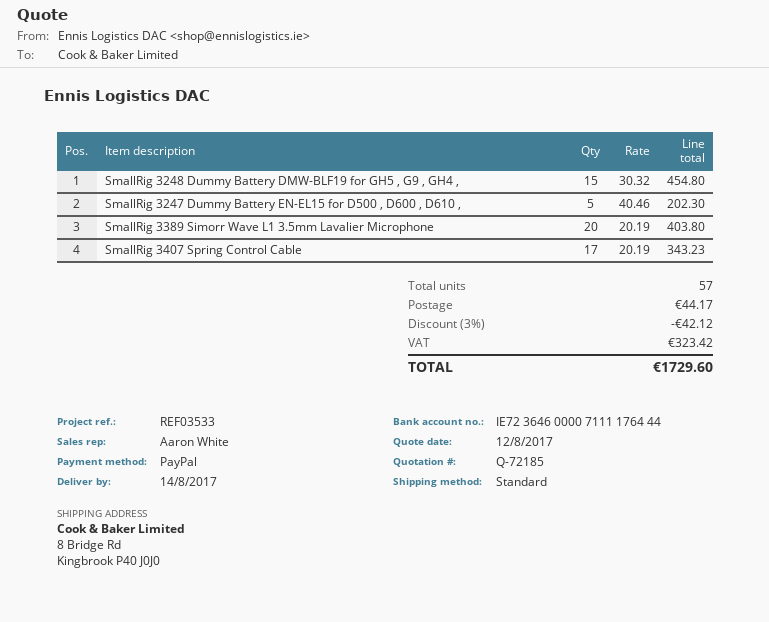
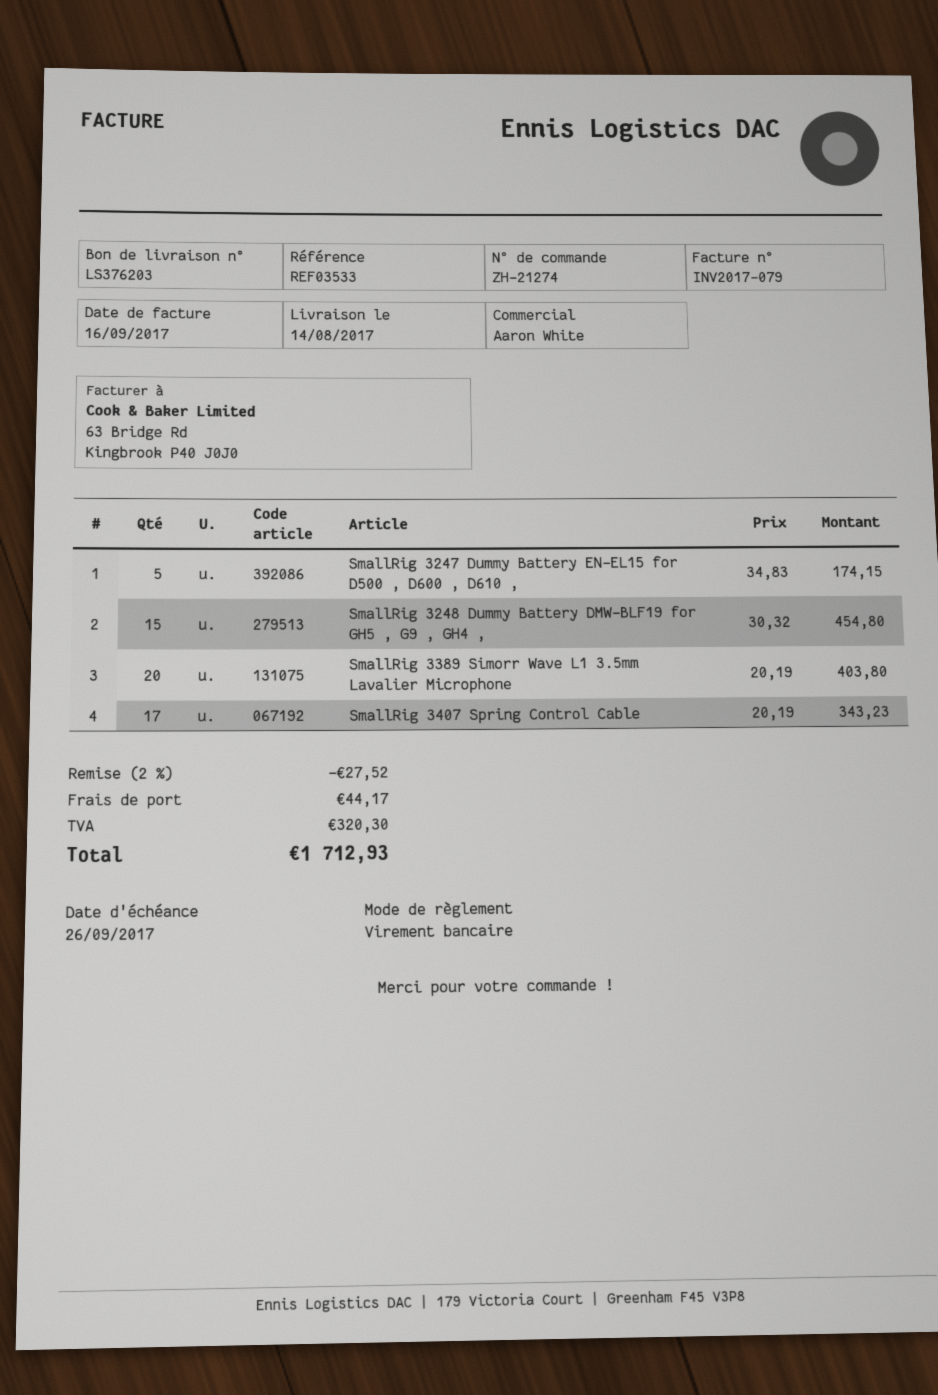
payment method: PayPal -> bank transfer
SmallRig 3247 Dummy Battery EN-EL15 for D500 , D600 , D610 ,: 5 x 40.46 = 202.30 -> 5 x 34.83 = 174.15
discount: 3% = 42.12 -> 2% = 27.52
tax: 323.42 -> 320.30
total: 1729.60 -> 1712.93

